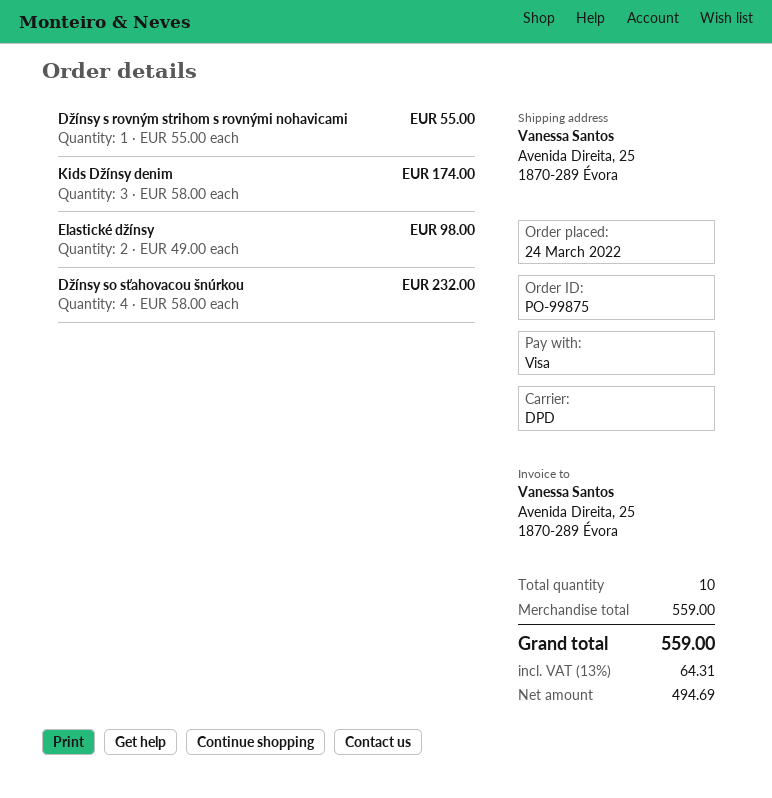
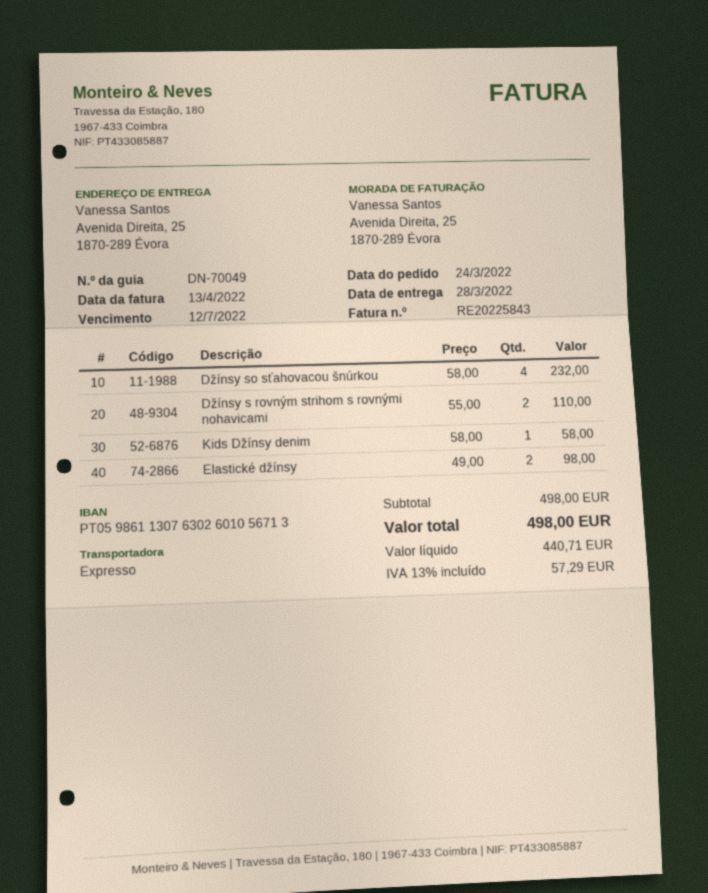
shipping method: DPD -> express
Džínsy s rovným strihom s rovnými nohavicami: 1 x 55.00 = 55.00 -> 2 x 55.00 = 110.00
Kids Džínsy denim: 3 x 58.00 = 174.00 -> 1 x 58.00 = 58.00
subtotal: 559.00 -> 498.00
net: 494.69 -> 440.71
tax: 13% = 64.31 -> 13% = 57.29
total: 559.00 -> 498.00

